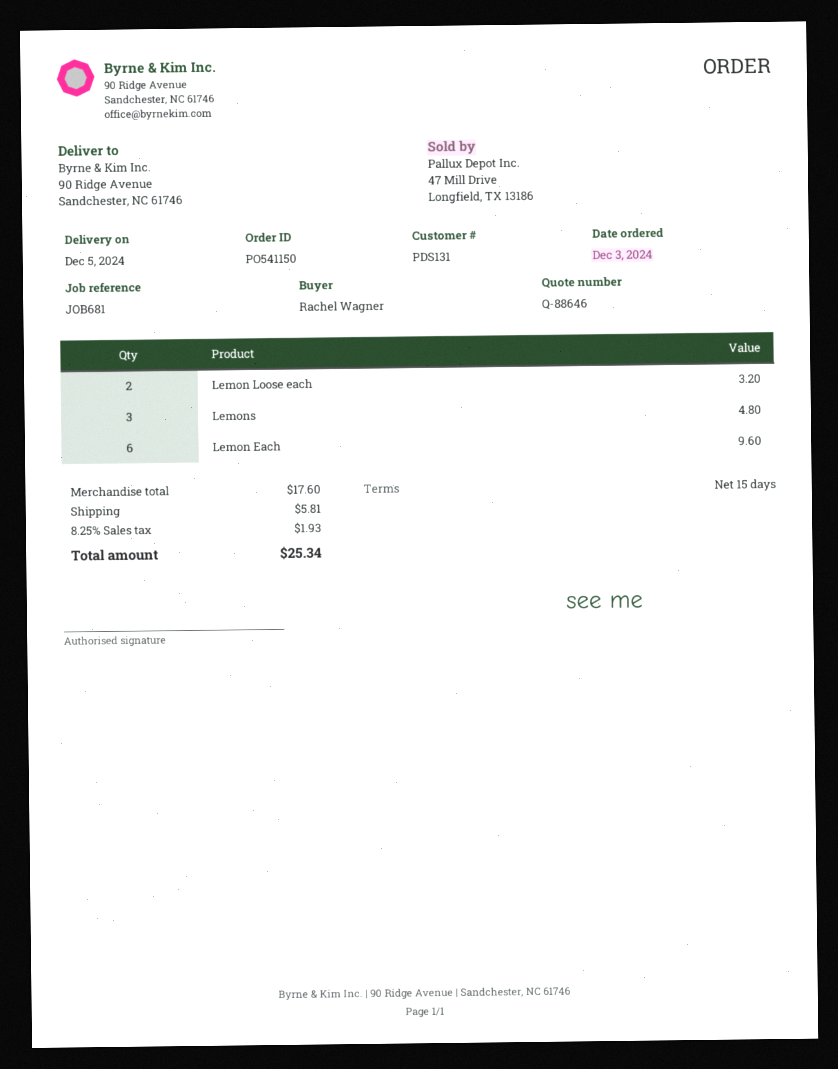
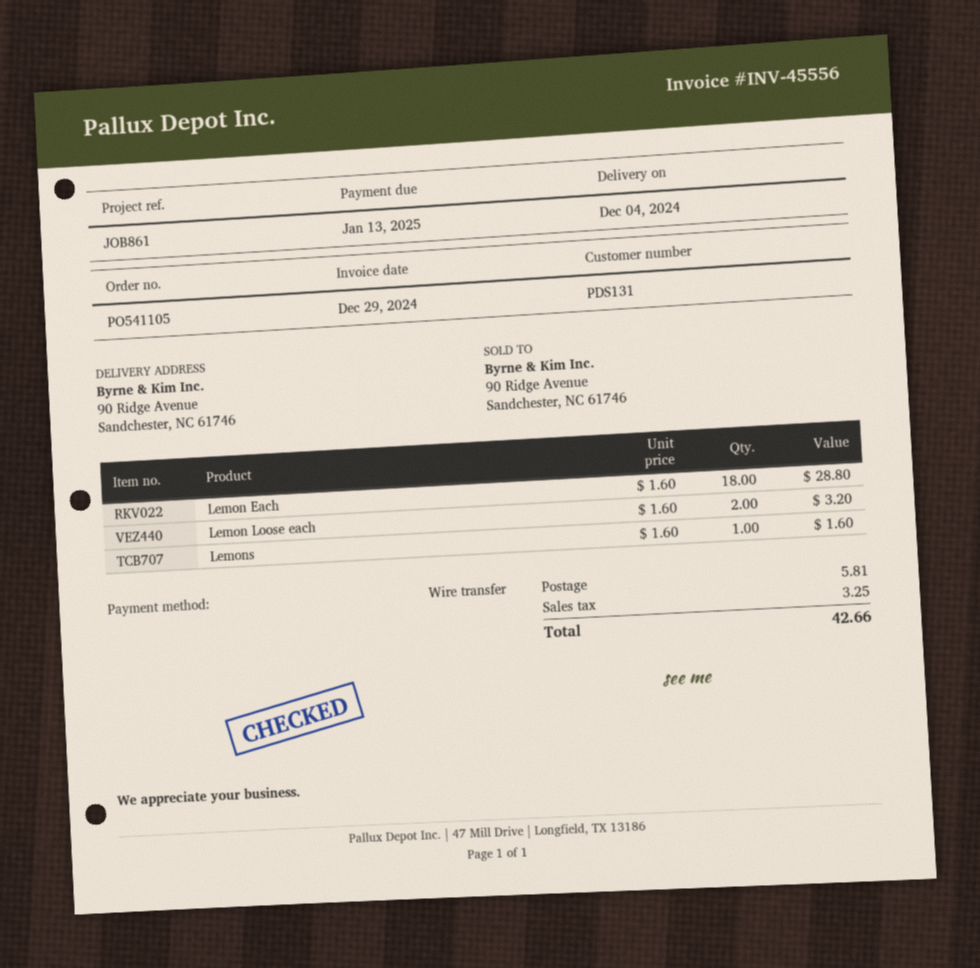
order number: PO541150 -> PO541105
delivery date: 2024-12-05 -> 2024-12-04
reference: JOB681 -> JOB861
Lemons: 3 for 4.80 -> 1 for 1.60
Lemon Each: 6 for 9.60 -> 18 for 28.80
tax: 1.93 -> 3.25
total: 25.34 -> 42.66

